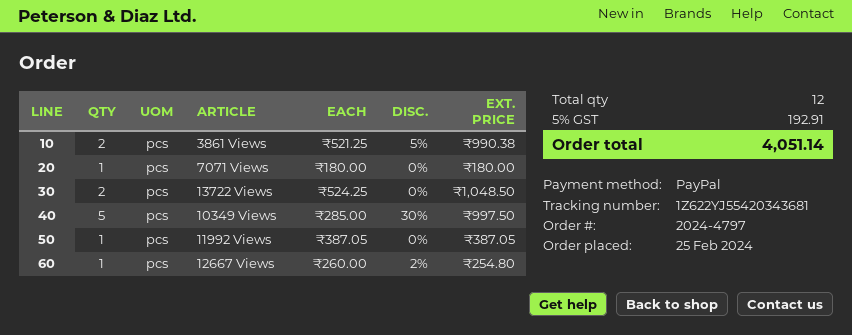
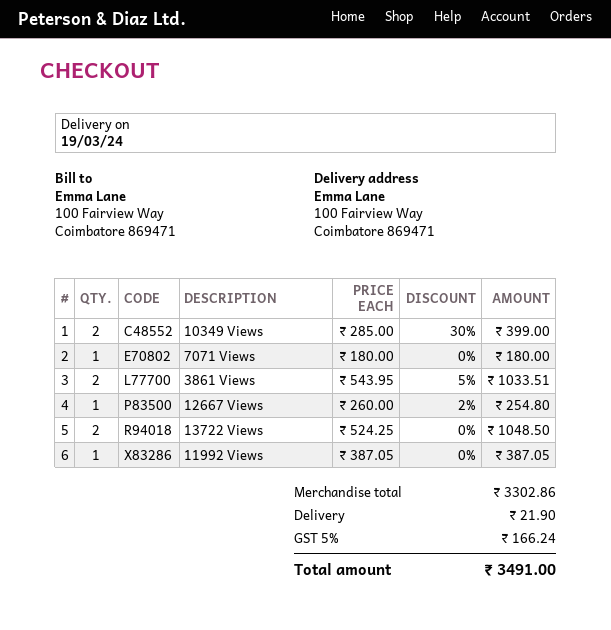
3861 Views: 2 x 521.25 - 5% = 990.38 -> 2 x 543.95 - 5% = 1033.51
10349 Views: 5 x 285.00 - 30% = 997.50 -> 2 x 285.00 - 30% = 399.00
shipping: none -> 21.90
tax: 5% = 192.91 -> 5% = 166.24
total: 4051.14 -> 3491.00

